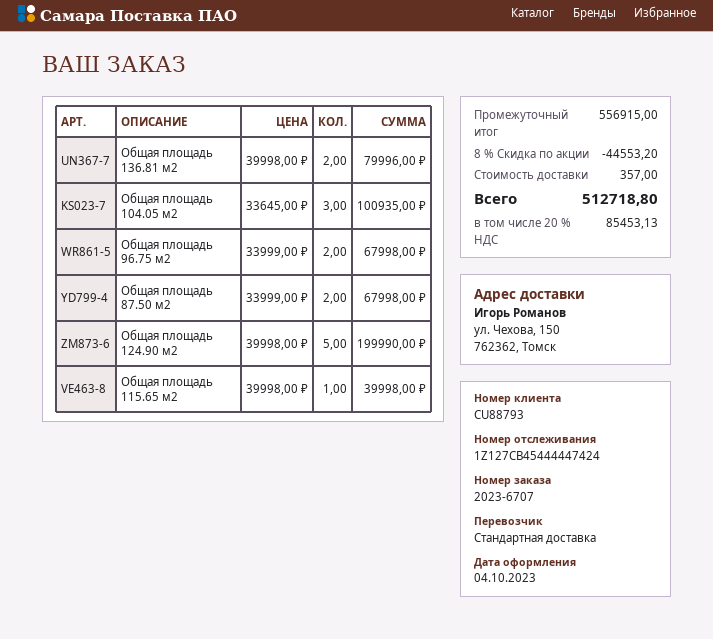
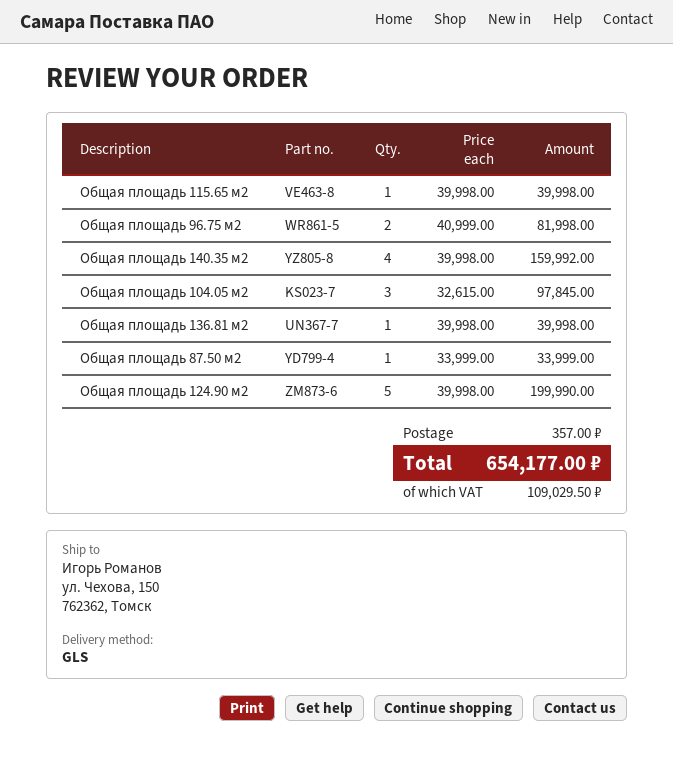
shipping method: standard -> GLS
Общая площадь 136.81 м2: 2 x 39998.00 = 79996.00 -> 1 x 39998.00 = 39998.00
Общая площадь 104.05 м2: 3 x 33645.00 = 100935.00 -> 3 x 32615.00 = 97845.00
Общая площадь 96.75 м2: 2 x 33999.00 = 67998.00 -> 2 x 40999.00 = 81998.00
Общая площадь 87.50 м2: 2 x 33999.00 = 67998.00 -> 1 x 33999.00 = 33999.00
Общая площадь 140.35 м2: none -> 4 x 39998.00 = 159992.00
discount: 8% = 44553.20 -> none
tax: 85453.13 -> 109029.50
total: 512718.80 -> 654177.00

